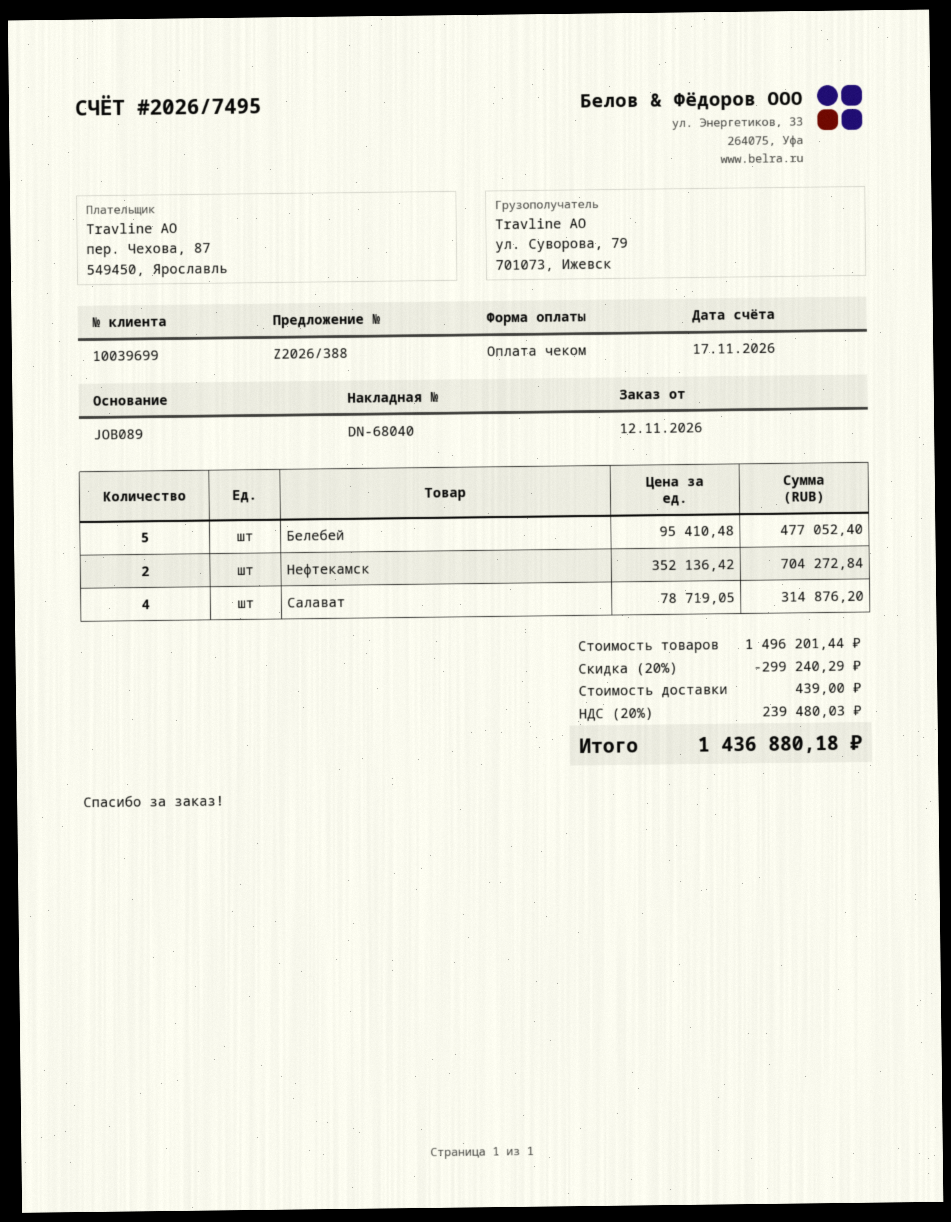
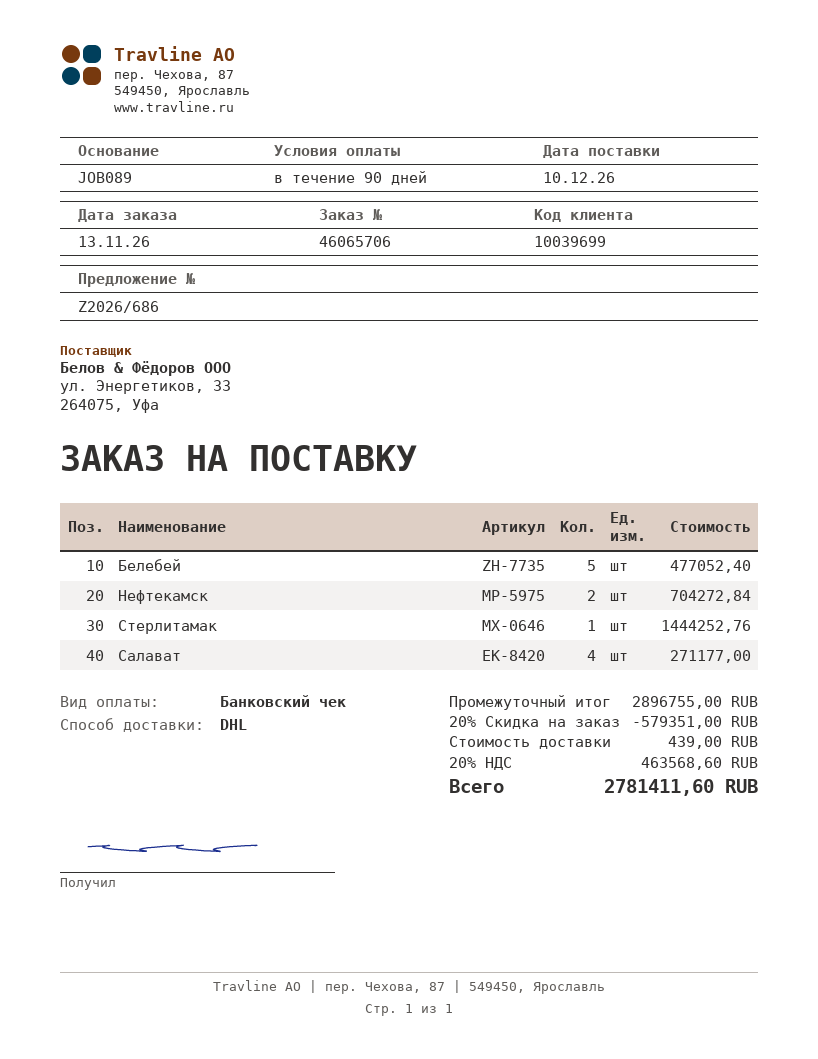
quote number: Z2026/388 -> Z2026/686
order date: 2026-11-12 -> 2026-11-13
Салават: 4 for 314876.20 -> 4 for 271177.00
Стерлитамак: none -> 1 for 1444252.76
subtotal: 1496201.44 -> 2896755.00
discount: 20% = 299240.29 -> 20% = 579351.00
tax: 20% = 239480.03 -> 20% = 463568.60
total: 1436880.18 -> 2781411.60

